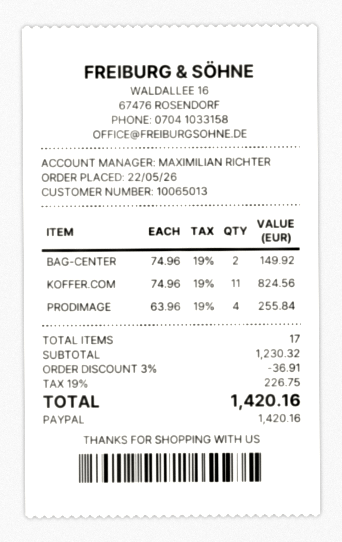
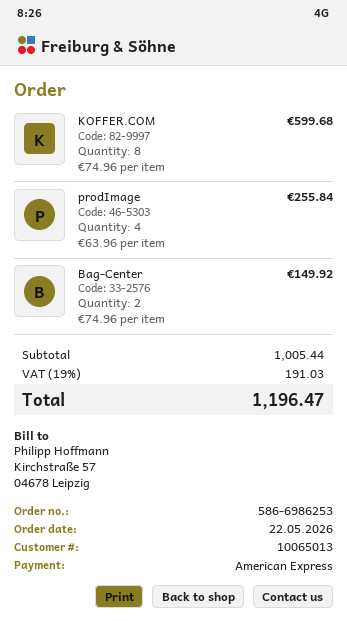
payment method: PayPal -> American Express
KOFFER.COM: 11 x 74.96 = 824.56 -> 8 x 74.96 = 599.68
subtotal: 1230.32 -> 1005.44
discount: 3% = 36.91 -> none
tax: 19% = 226.75 -> 19% = 191.03
total: 1420.16 -> 1196.47

